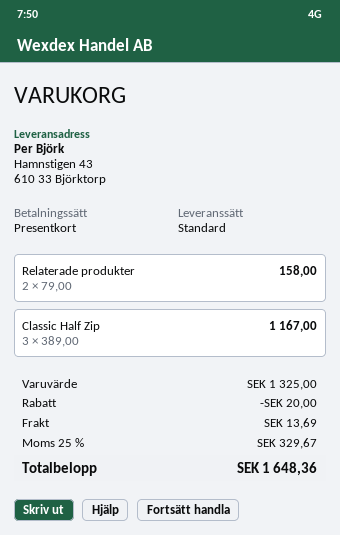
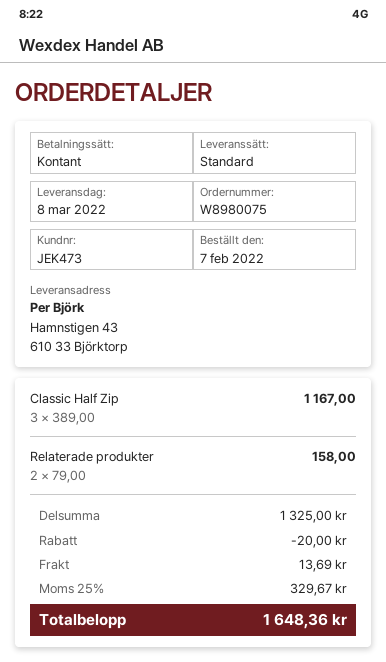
payment method: gift card -> cash

